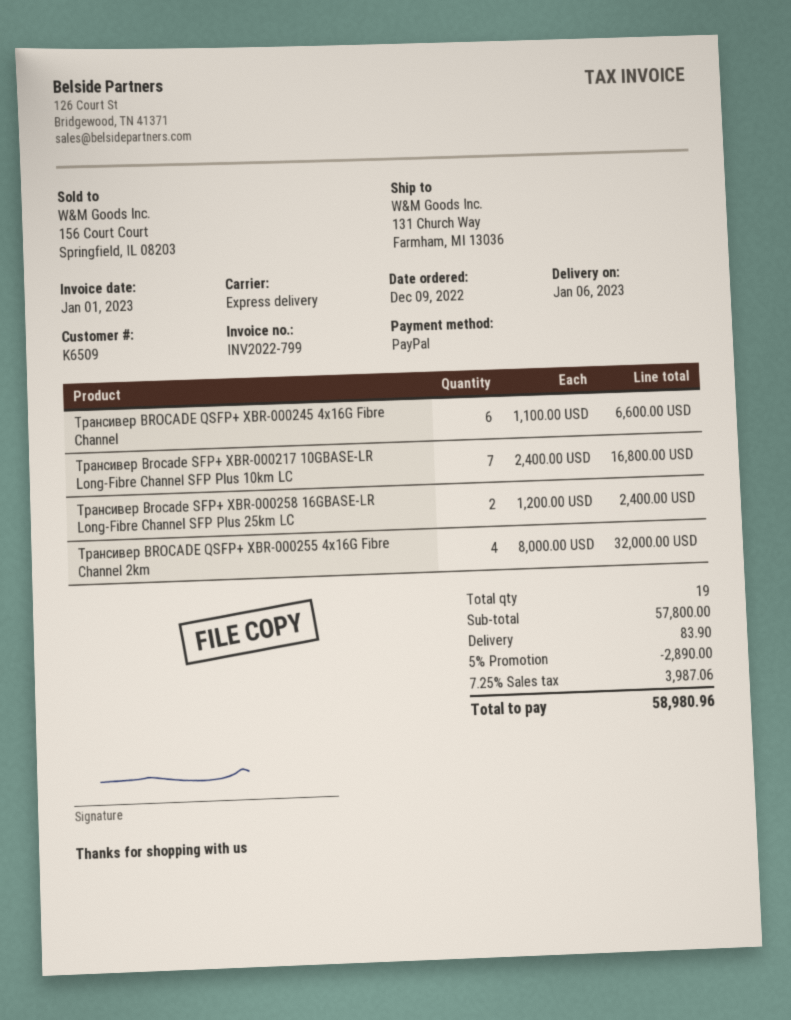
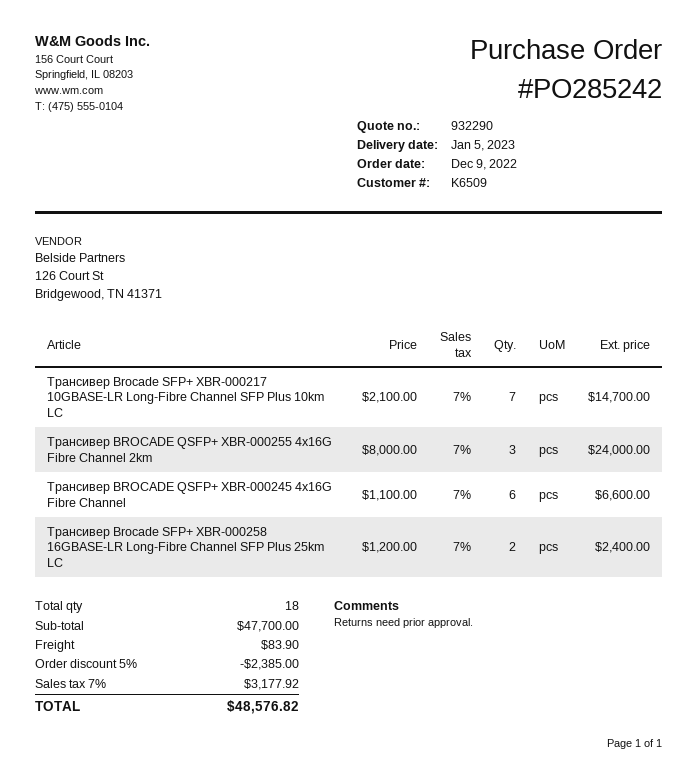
delivery date: 2023-01-06 -> 2023-01-05
Трансивер Brocade SFP+ XBR-000217 10GBASE-LR Long-Fibre Channel SFP Plus 10km LC: 7 x 2400.00 = 16800.00 -> 7 x 2100.00 = 14700.00
Трансивер BROCADE QSFP+ XBR-000255 4x16G Fibre Channel 2km: 4 x 8000.00 = 32000.00 -> 3 x 8000.00 = 24000.00
total quantity: 19 -> 18
subtotal: 57800.00 -> 47700.00
discount: 5% = 2890.00 -> 5% = 2385.00
tax: 7.25% = 3987.06 -> 7% = 3177.92
total: 58980.96 -> 48576.82

